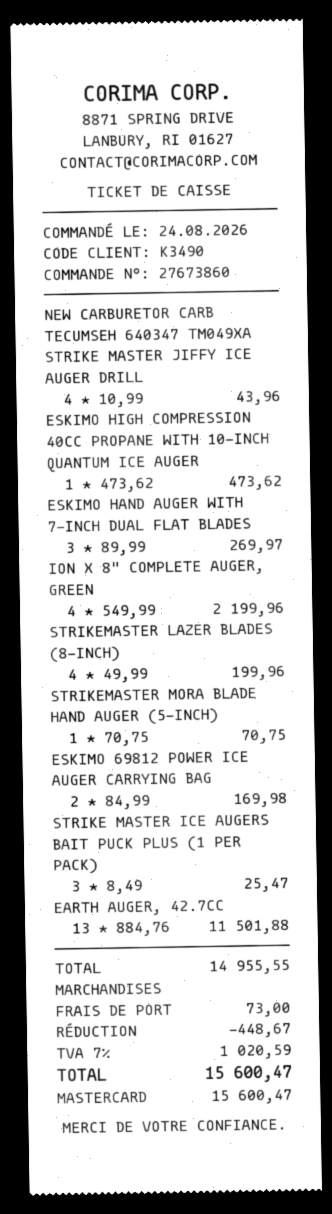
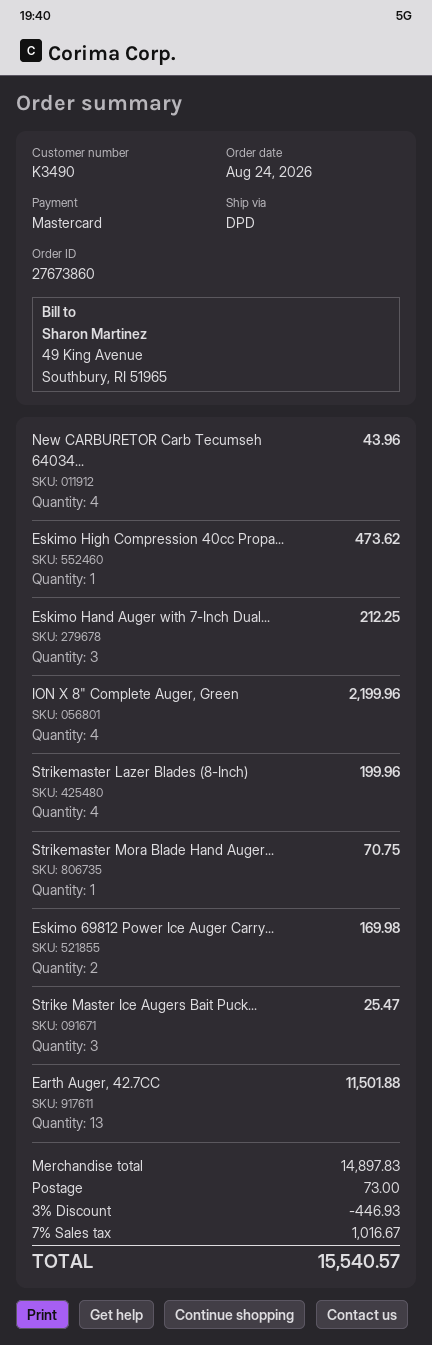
ESKIMO HAND AUGER WITH 7-INCH DUAL FLAT BLADES: 3 for 269.97 -> 3 for 212.25
subtotal: 14955.55 -> 14897.83
discount: 448.67 -> 446.93
tax: 7% = 1020.59 -> 7% = 1016.67
total: 15600.47 -> 15540.57

